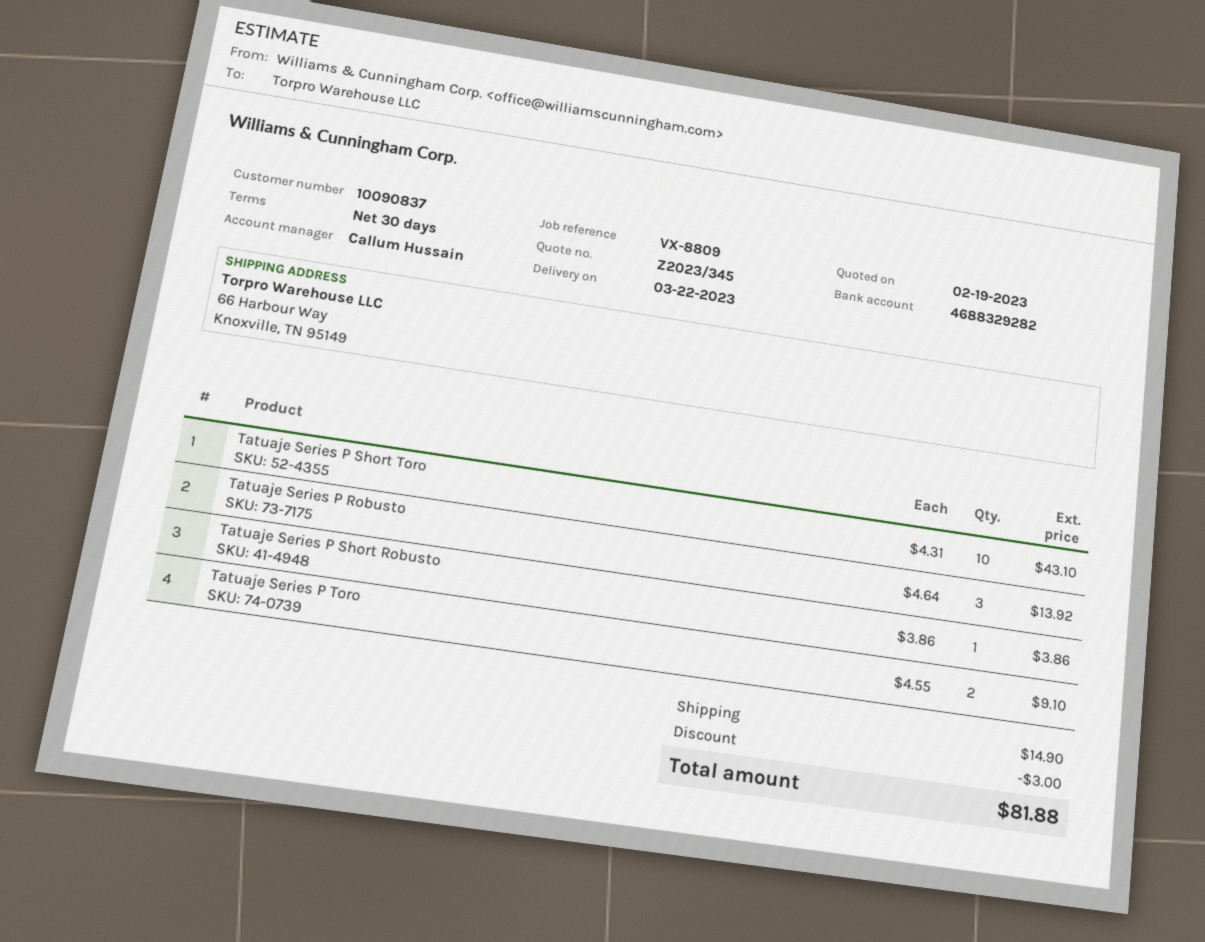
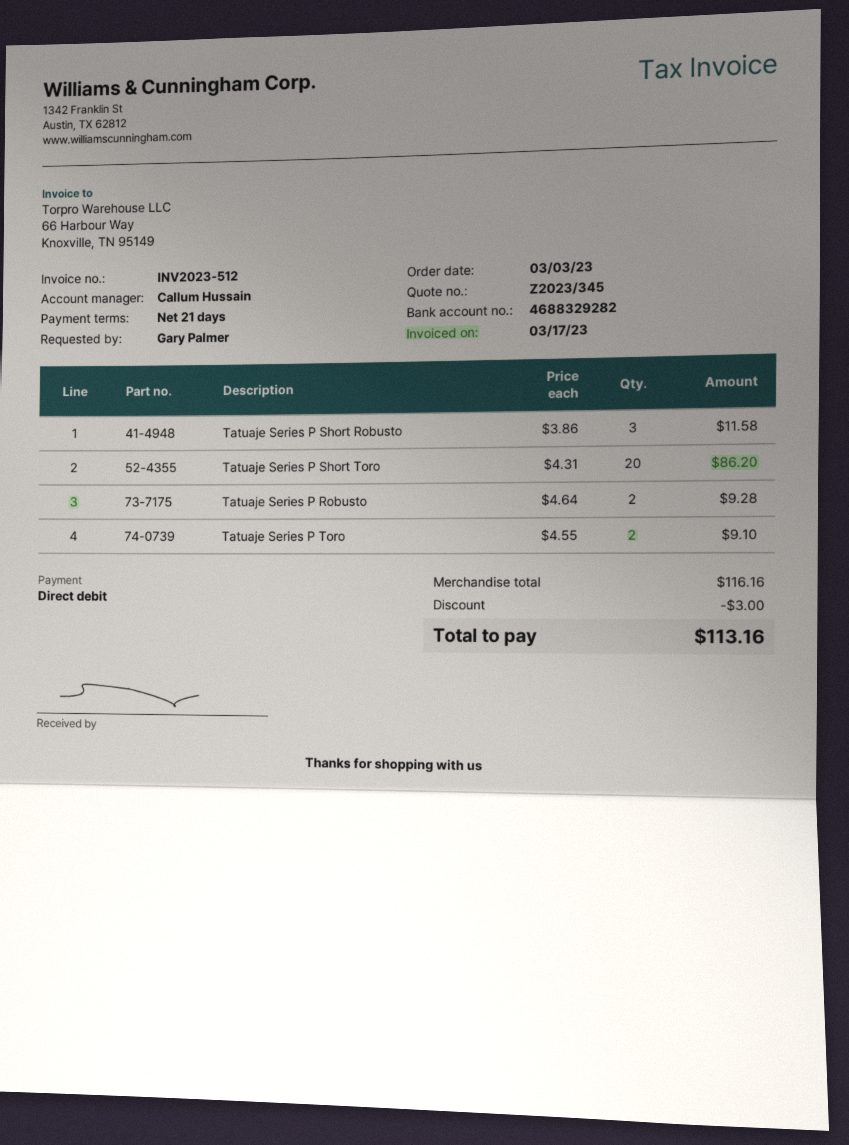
payment terms: 30 days -> 21 days
Tatuaje Series P Short Toro: 10 x 4.31 = 43.10 -> 20 x 4.31 = 86.20
Tatuaje Series P Robusto: 3 x 4.64 = 13.92 -> 2 x 4.64 = 9.28
Tatuaje Series P Short Robusto: 1 x 3.86 = 3.86 -> 3 x 3.86 = 11.58
shipping: 14.90 -> none
total: 81.88 -> 113.16

